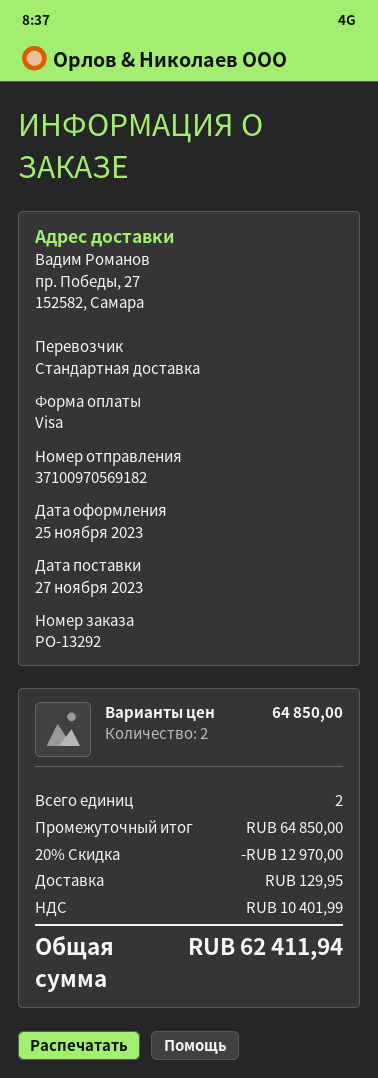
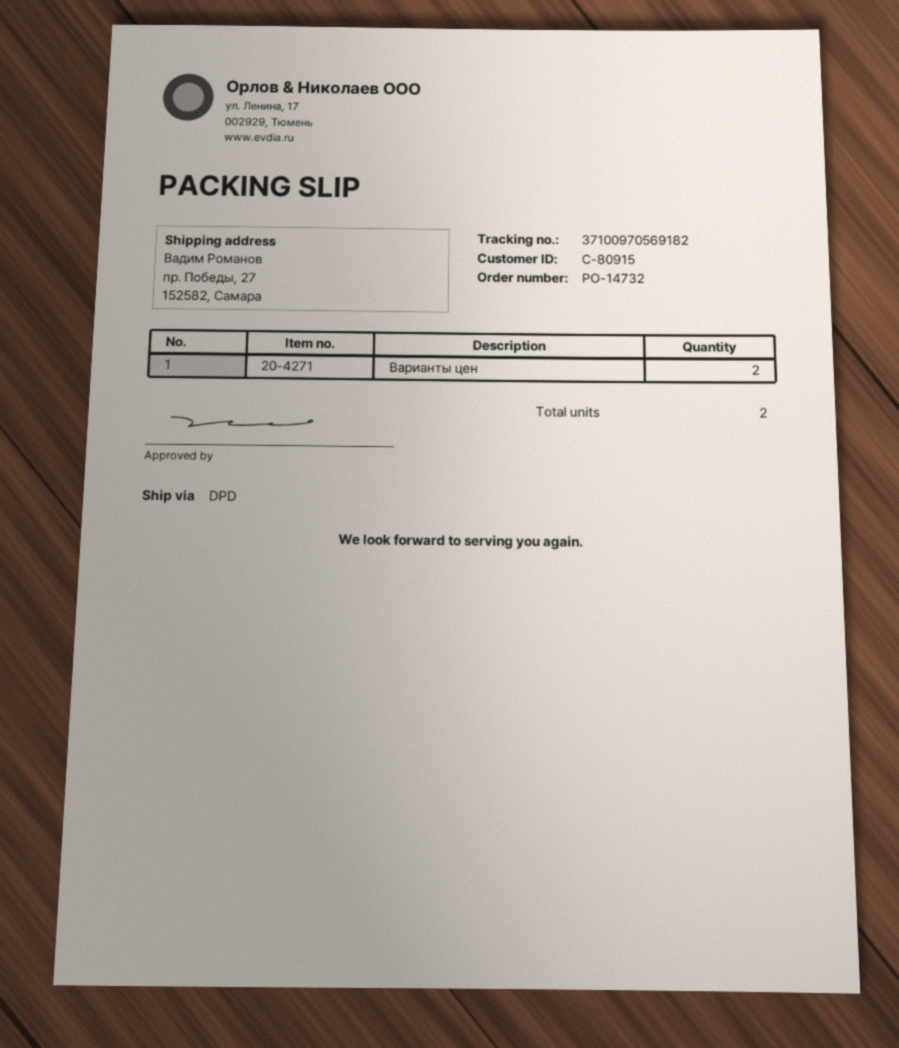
order number: PO-13292 -> PO-14732
shipping method: standard -> DPD

